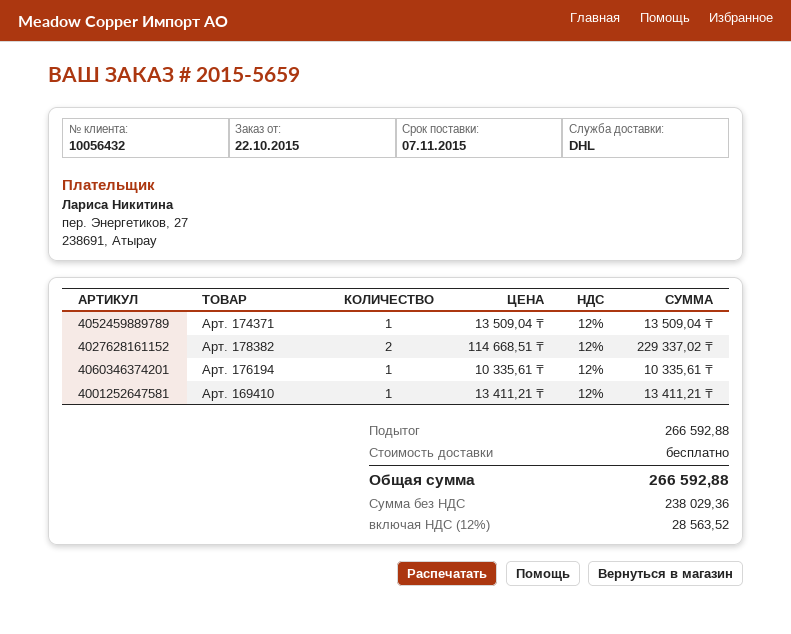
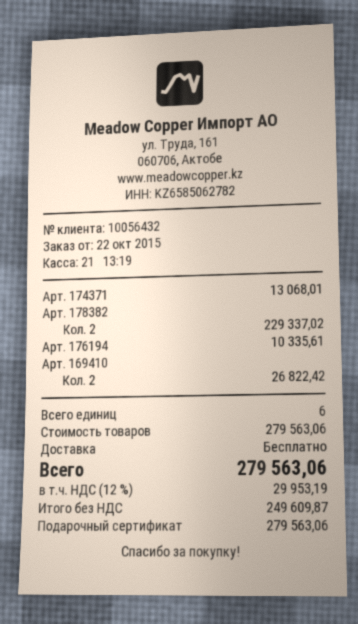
Арт. 174371: 1 for 13509.04 -> 1 for 13068.01
Арт. 169410: 1 for 13411.21 -> 2 for 26822.42
subtotal: 266592.88 -> 279563.06
net: 238029.36 -> 249609.87
tax: 12% = 28563.52 -> 12% = 29953.19
total: 266592.88 -> 279563.06

